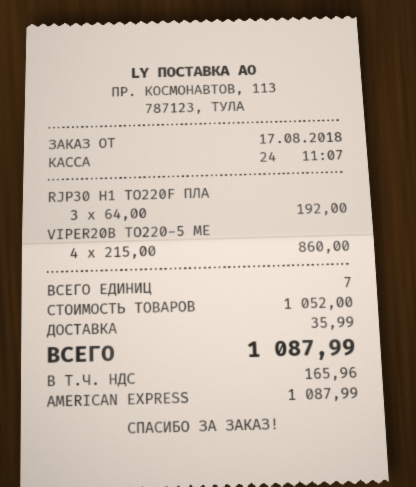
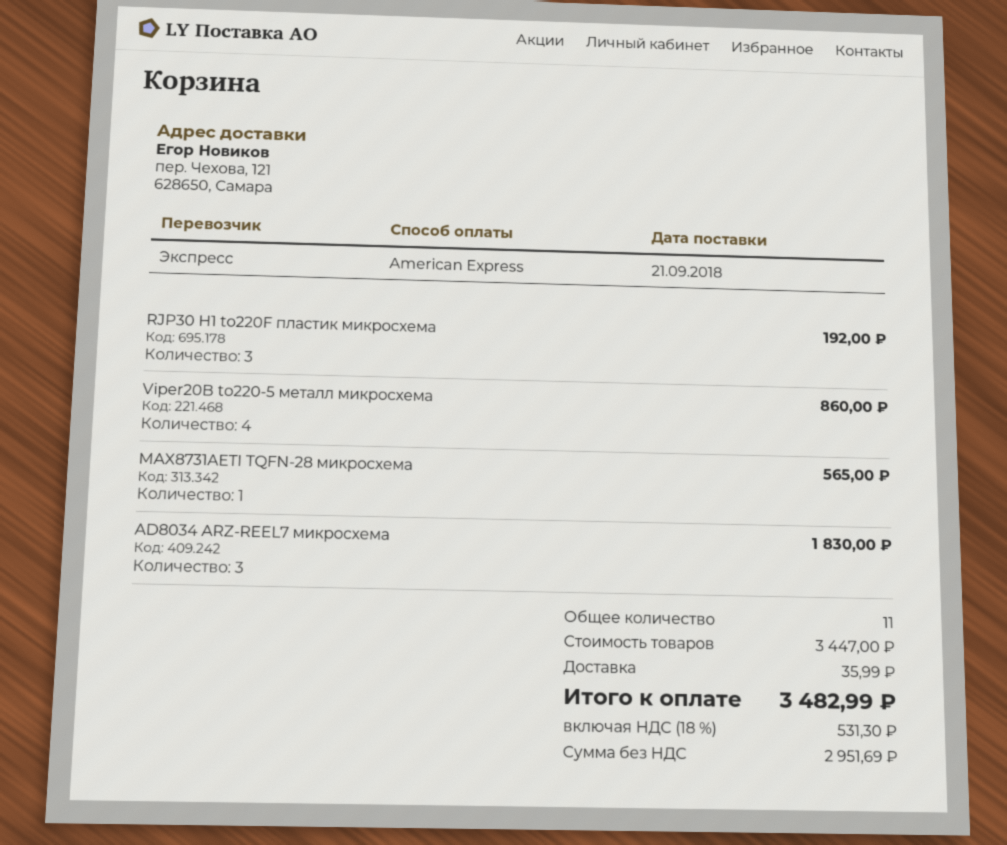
MAX8731AETI TQFN-28 микросхема: none -> 1 for 565.00
AD8034 ARZ-REEL7 микросхема: none -> 3 for 1830.00
total quantity: 7 -> 11
subtotal: 1052.00 -> 3447.00
tax: 165.96 -> 531.30
total: 1087.99 -> 3482.99

